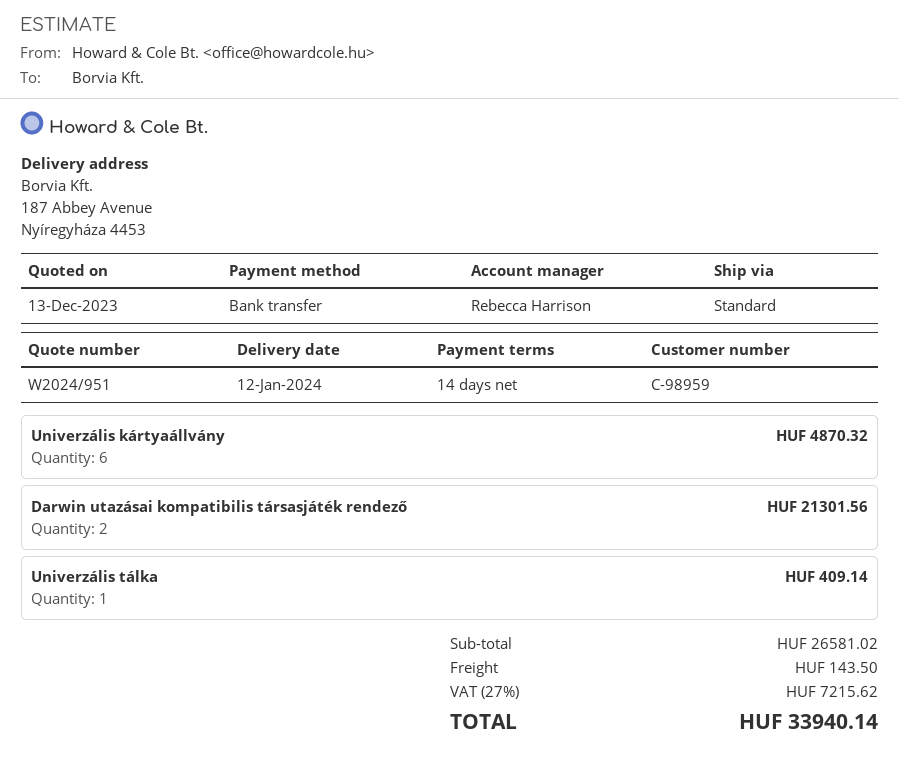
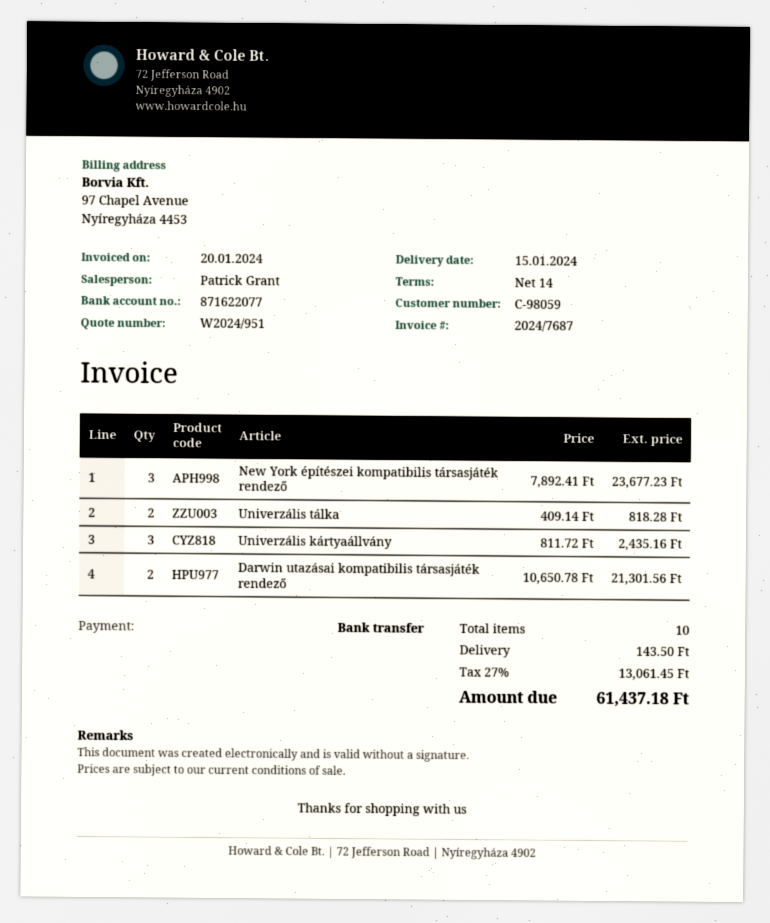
delivery date: 2024-01-12 -> 2024-01-15
customer number: C-98959 -> C-98059
sales rep: Rebecca Harrison -> Patrick Grant
Univerzális kártyaállvány: 6 for 4870.32 -> 3 for 2435.16
Univerzális tálka: 1 for 409.14 -> 2 for 818.28
New York építészei kompatibilis társasjáték rendező: none -> 3 for 23677.23
tax: 27% = 7215.62 -> 27% = 13061.45
total: 33940.14 -> 61437.18

